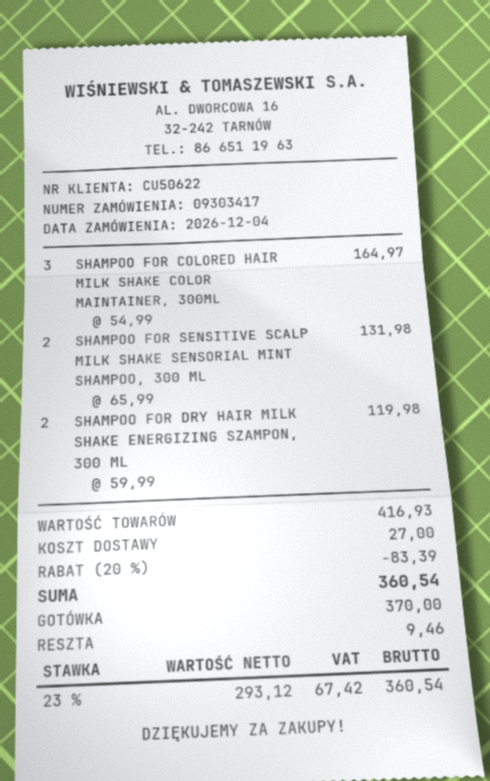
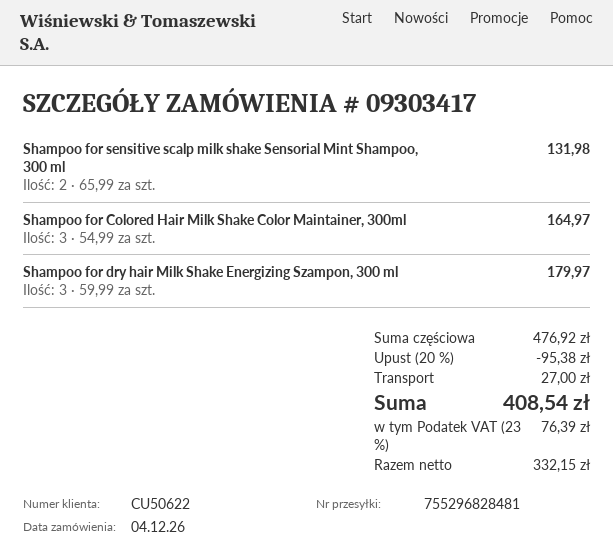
SHAMPOO FOR DRY HAIR MILK SHAKE ENERGIZING SZAMPON, 300 ML: 2 x 59.99 = 119.98 -> 3 x 59.99 = 179.97
subtotal: 416.93 -> 476.92
discount: 20% = 83.39 -> 20% = 95.38
net: 293.12 -> 332.15
tax: 23% = 67.42 -> 23% = 76.39
total: 360.54 -> 408.54

